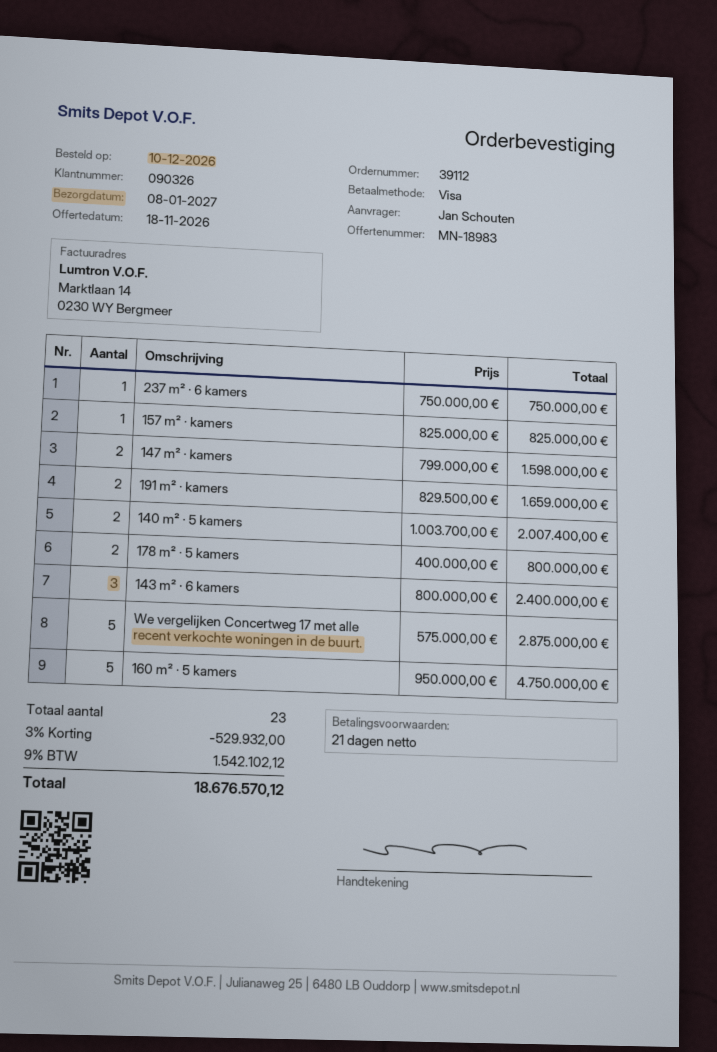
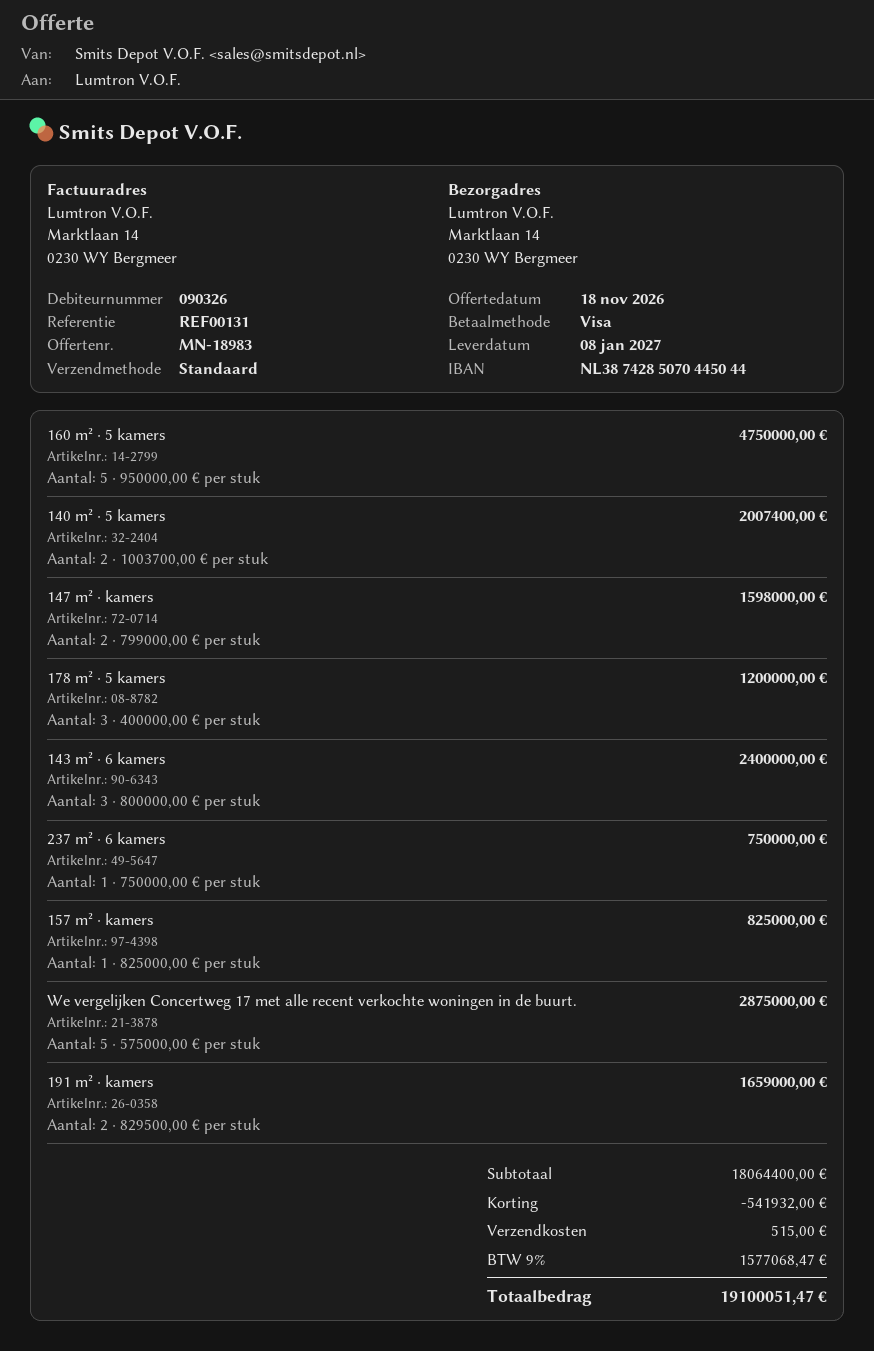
178 m² · 5 kamers: 2 x 400000.00 = 800000.00 -> 3 x 400000.00 = 1200000.00
discount: 529932.00 -> 541932.00
shipping: none -> 515.00
tax: 9% = 1542102.12 -> 9% = 1577068.47
total: 18676570.12 -> 19100051.47

